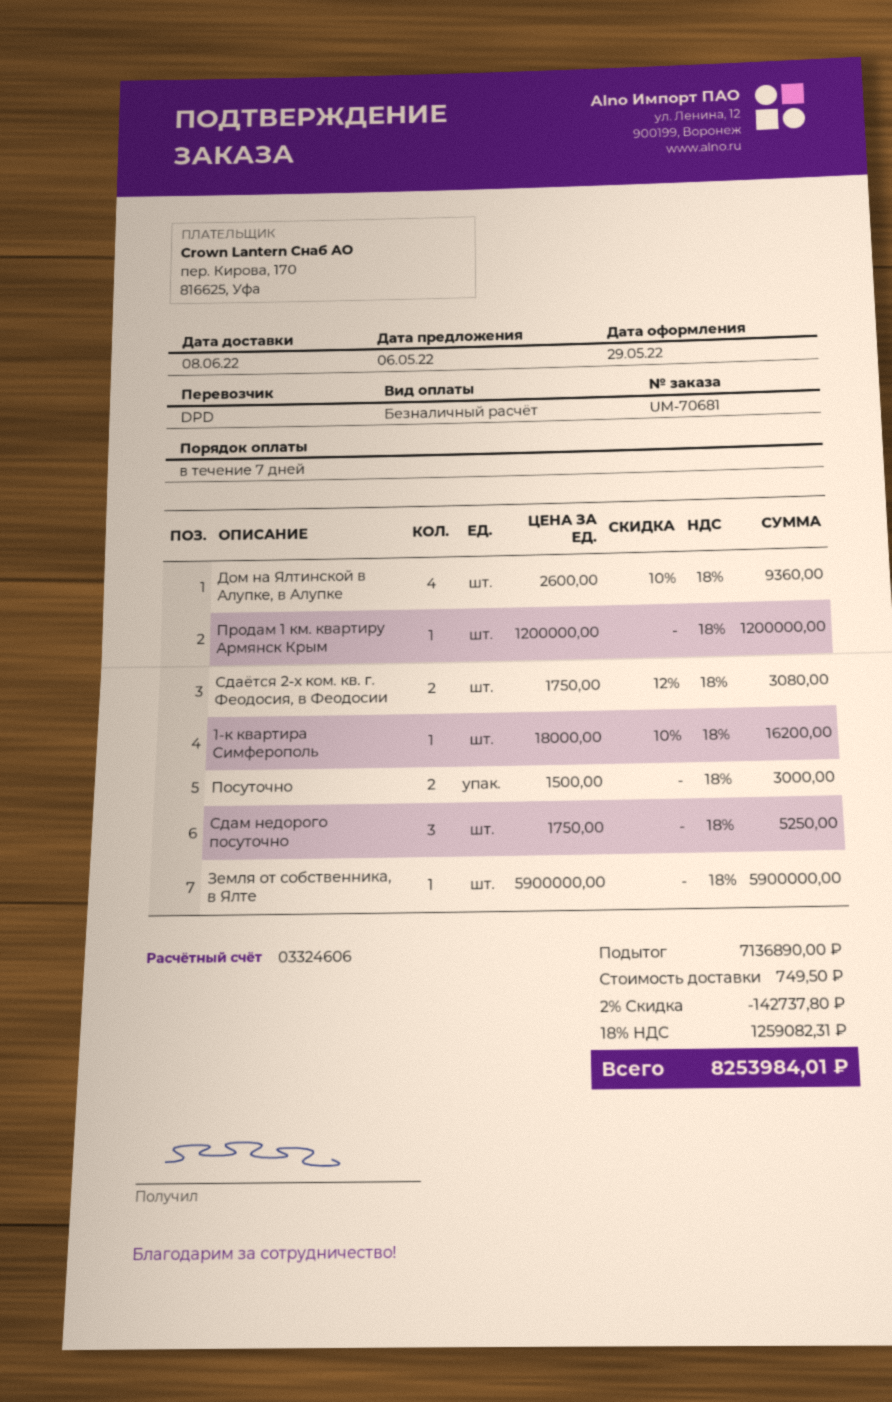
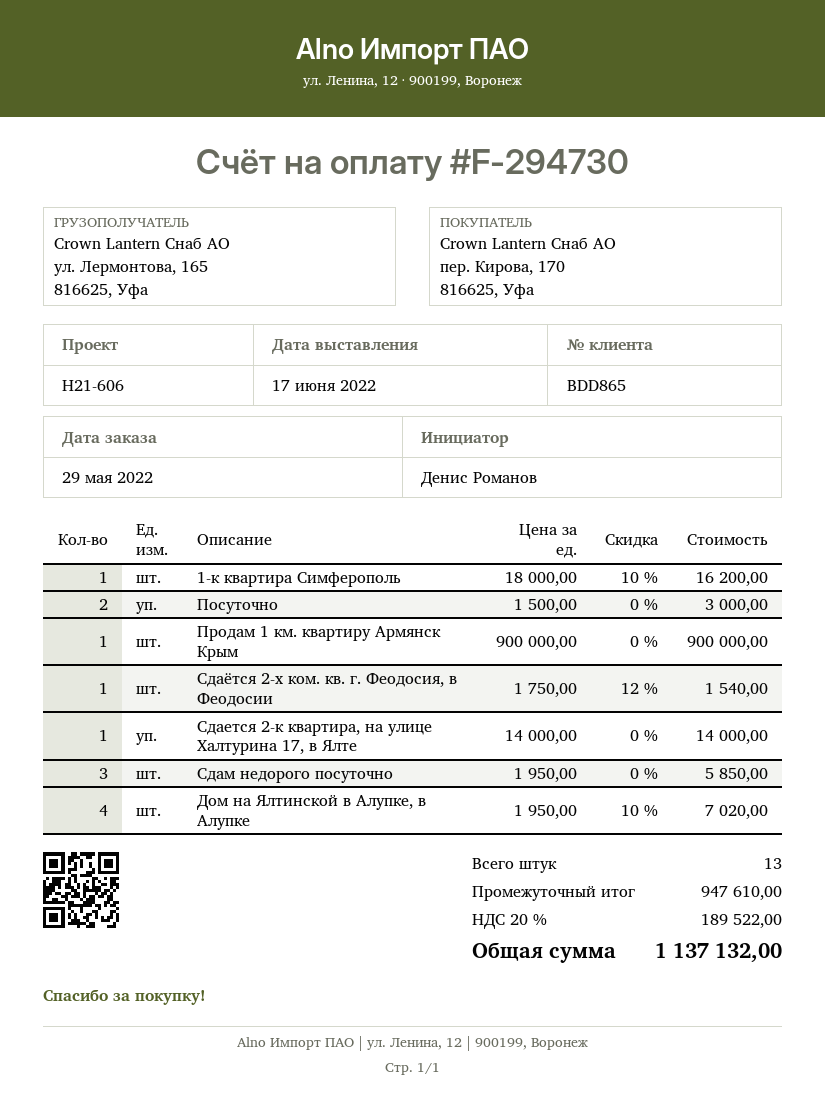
Дом на Ялтинской в Алупке, в Алупке: 4 x 2600.00 - 10% = 9360.00 -> 4 x 1950.00 - 10% = 7020.00
Продам 1 км. квартиру Армянск Крым: 1 x 1200000.00 = 1200000.00 -> 1 x 900000.00 = 900000.00
Сдаётся 2-х ком. кв. г. Феодосия, в Феодосии: 2 x 1750.00 - 12% = 3080.00 -> 1 x 1750.00 - 12% = 1540.00
Сдам недорого посуточно: 3 x 1750.00 = 5250.00 -> 3 x 1950.00 = 5850.00
Земля от собственника, в Ялте: 1 x 5900000.00 = 5900000.00 -> none
Сдается 2-к квартира, на улице Халтурина 17, в Ялте: none -> 1 x 14000.00 = 14000.00
subtotal: 7136890.00 -> 947610.00
discount: 2% = 142737.80 -> none
shipping: 749.50 -> none
tax: 18% = 1259082.31 -> 20% = 189522.00
total: 8253984.01 -> 1137132.00

